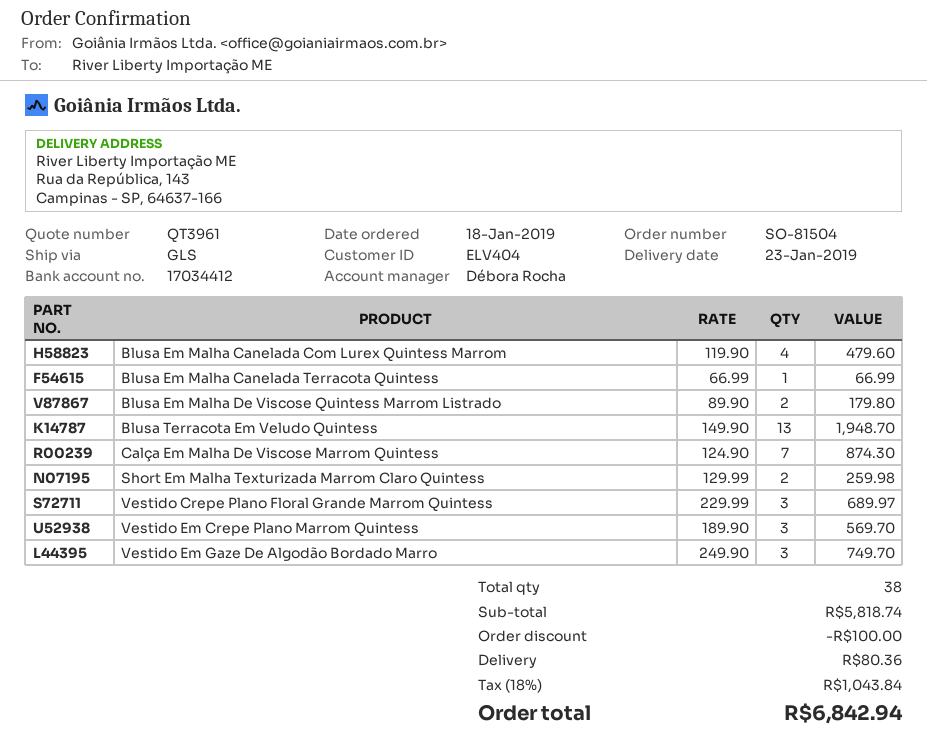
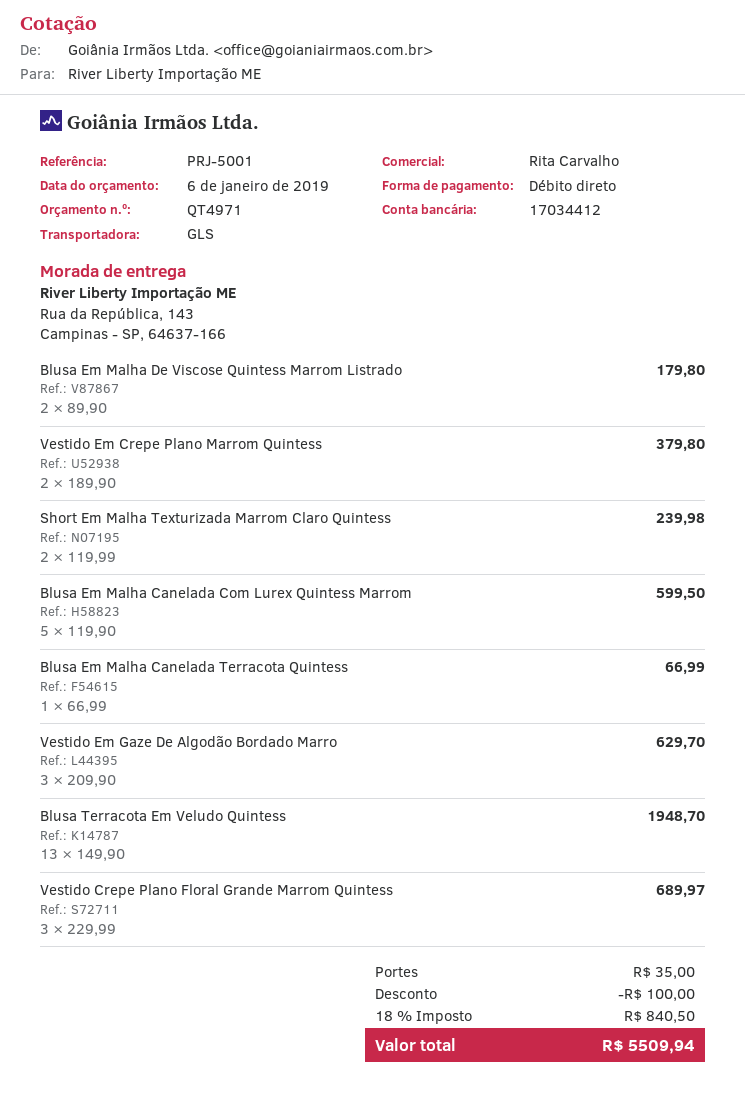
quote number: QT3961 -> QT4971
sales rep: Débora Rocha -> Rita Carvalho
Blusa Em Malha Canelada Com Lurex Quintess Marrom: 4 x 119.90 = 479.60 -> 5 x 119.90 = 599.50
Calça Em Malha De Viscose Marrom Quintess: 7 x 124.90 = 874.30 -> none
Short Em Malha Texturizada Marrom Claro Quintess: 2 x 129.99 = 259.98 -> 2 x 119.99 = 239.98
Vestido Em Crepe Plano Marrom Quintess: 3 x 189.90 = 569.70 -> 2 x 189.90 = 379.80
Vestido Em Gaze De Algodão Bordado Marro: 3 x 249.90 = 749.70 -> 3 x 209.90 = 629.70
shipping: 80.36 -> 35.00
tax: 18% = 1043.84 -> 18% = 840.50
total: 6842.94 -> 5509.94

